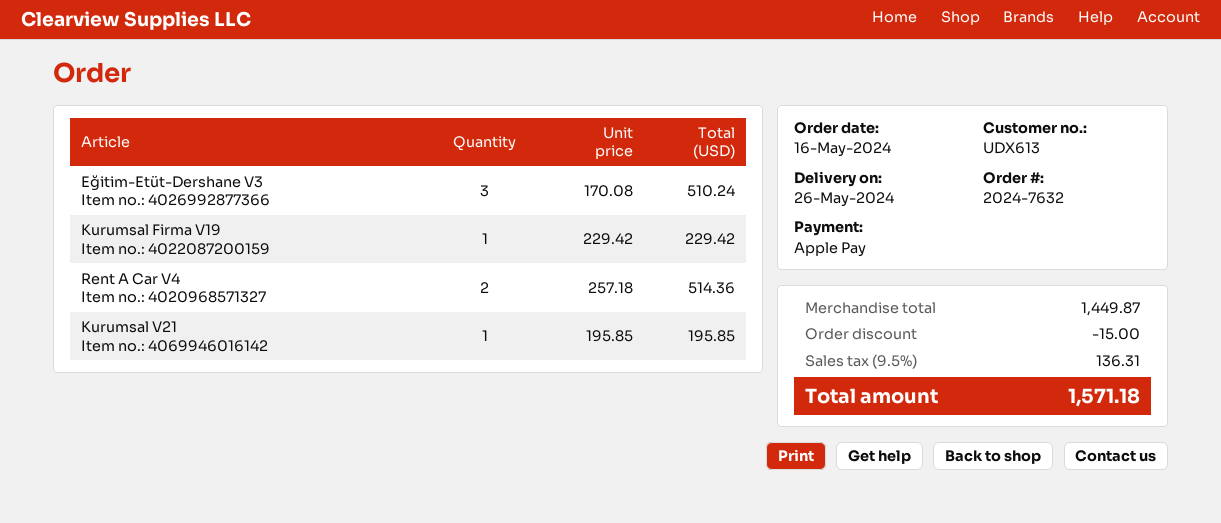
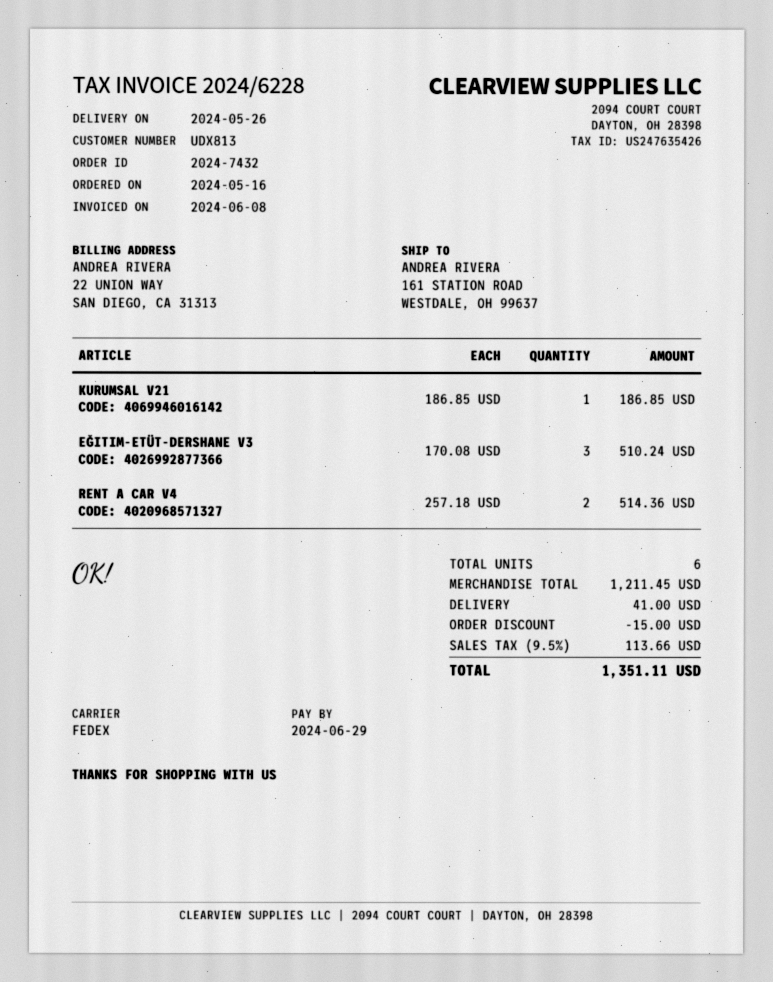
order number: 2024-7632 -> 2024-7432
customer number: UDX613 -> UDX813
Kurumsal Firma V19: 1 x 229.42 = 229.42 -> none
Kurumsal V21: 1 x 195.85 = 195.85 -> 1 x 186.85 = 186.85
subtotal: 1449.87 -> 1211.45
shipping: none -> 41.00
tax: 9.5% = 136.31 -> 9.5% = 113.66
total: 1571.18 -> 1351.11

